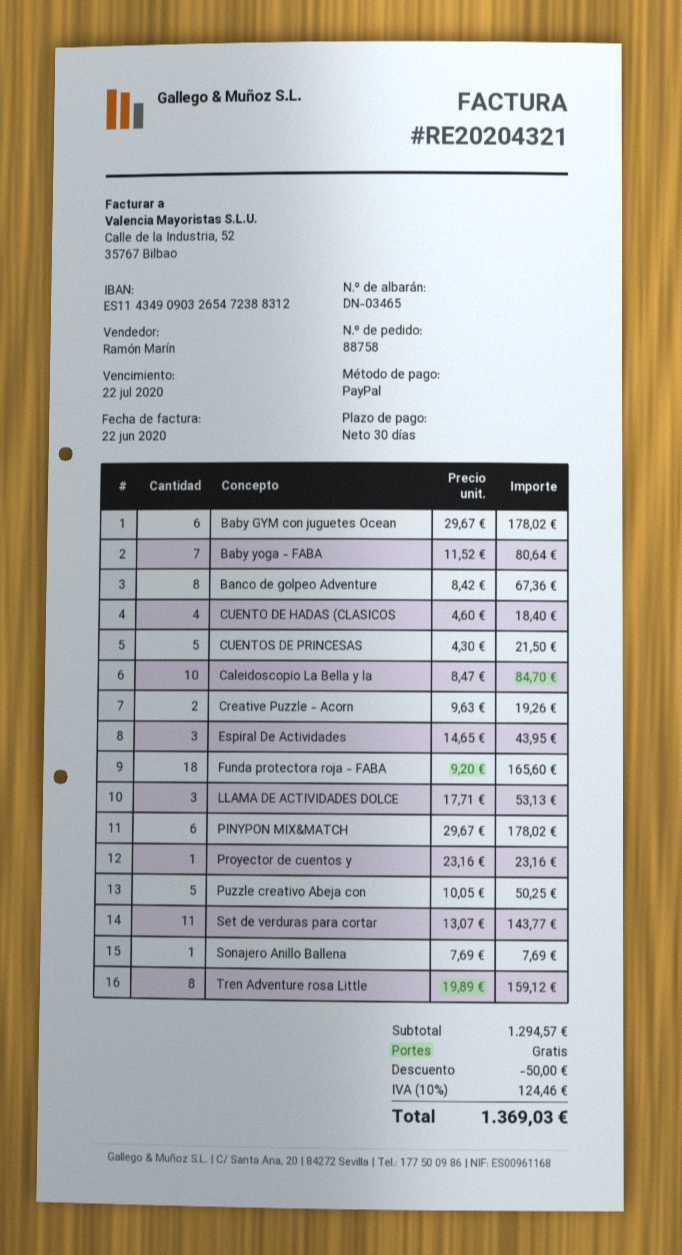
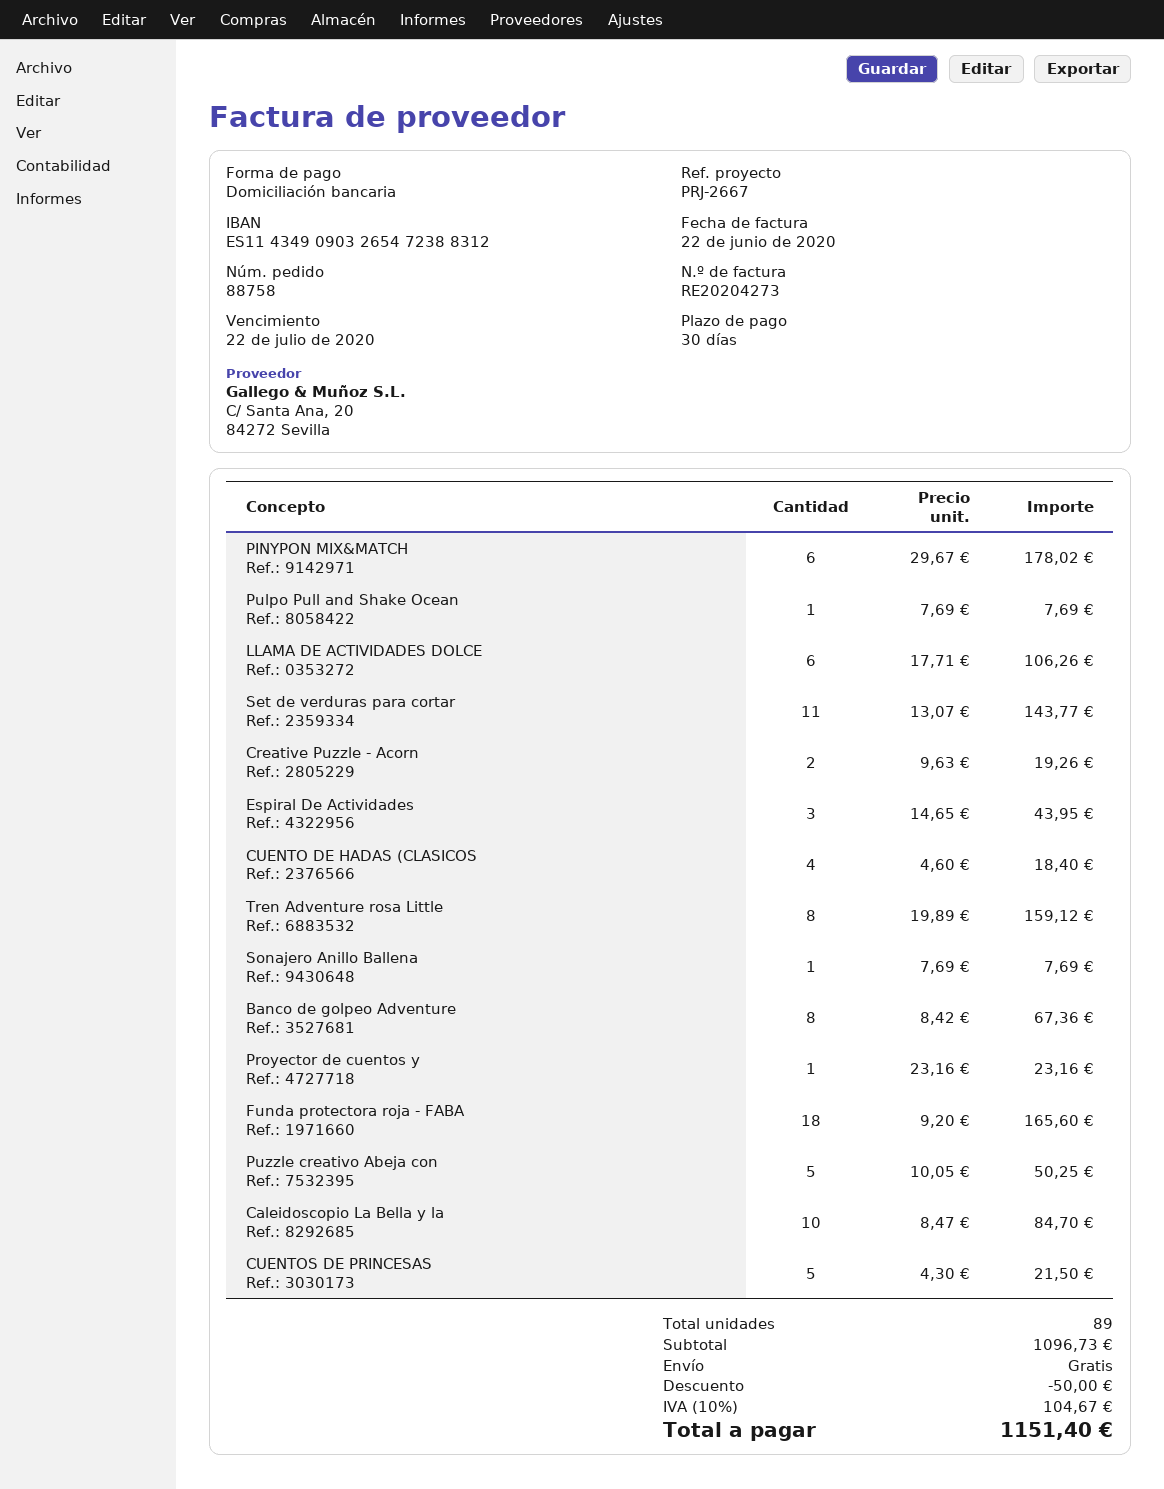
invoice number: RE20204321 -> RE20204273
payment method: PayPal -> direct debit
Baby GYM con juguetes Ocean: 6 x 29.67 = 178.02 -> none
Baby yoga - FABA: 7 x 11.52 = 80.64 -> none
LLAMA DE ACTIVIDADES DOLCE: 3 x 17.71 = 53.13 -> 6 x 17.71 = 106.26
Pulpo Pull and Shake Ocean: none -> 1 x 7.69 = 7.69
subtotal: 1294.57 -> 1096.73
tax: 10% = 124.46 -> 10% = 104.67
total: 1369.03 -> 1151.40

